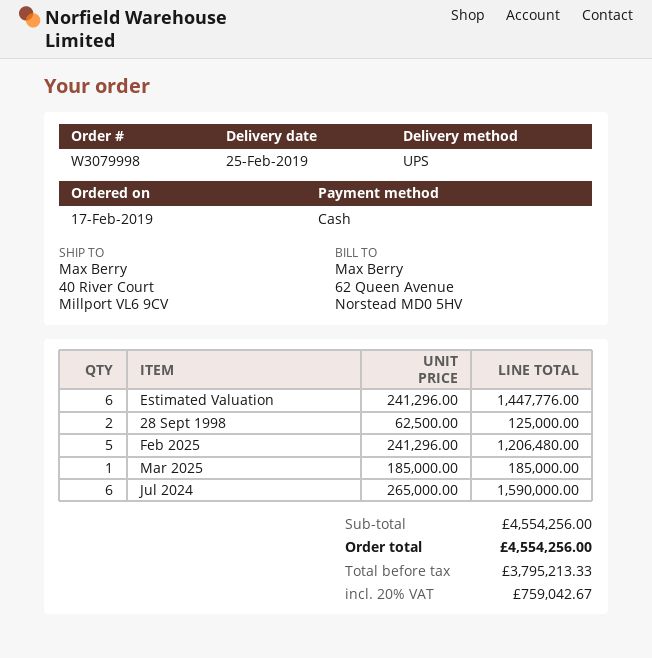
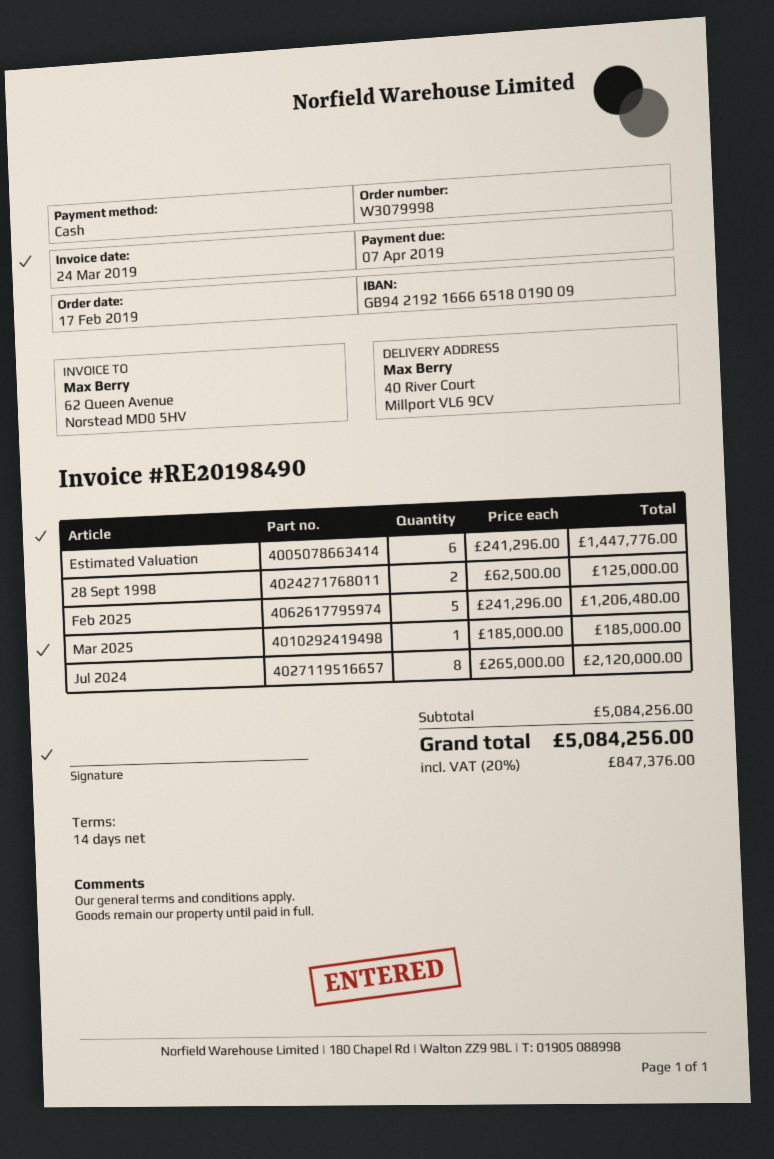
Jul 2024: 6 x 265000.00 = 1590000.00 -> 8 x 265000.00 = 2120000.00
subtotal: 4554256.00 -> 5084256.00
tax: 20% = 759042.67 -> 20% = 847376.00
total: 4554256.00 -> 5084256.00

